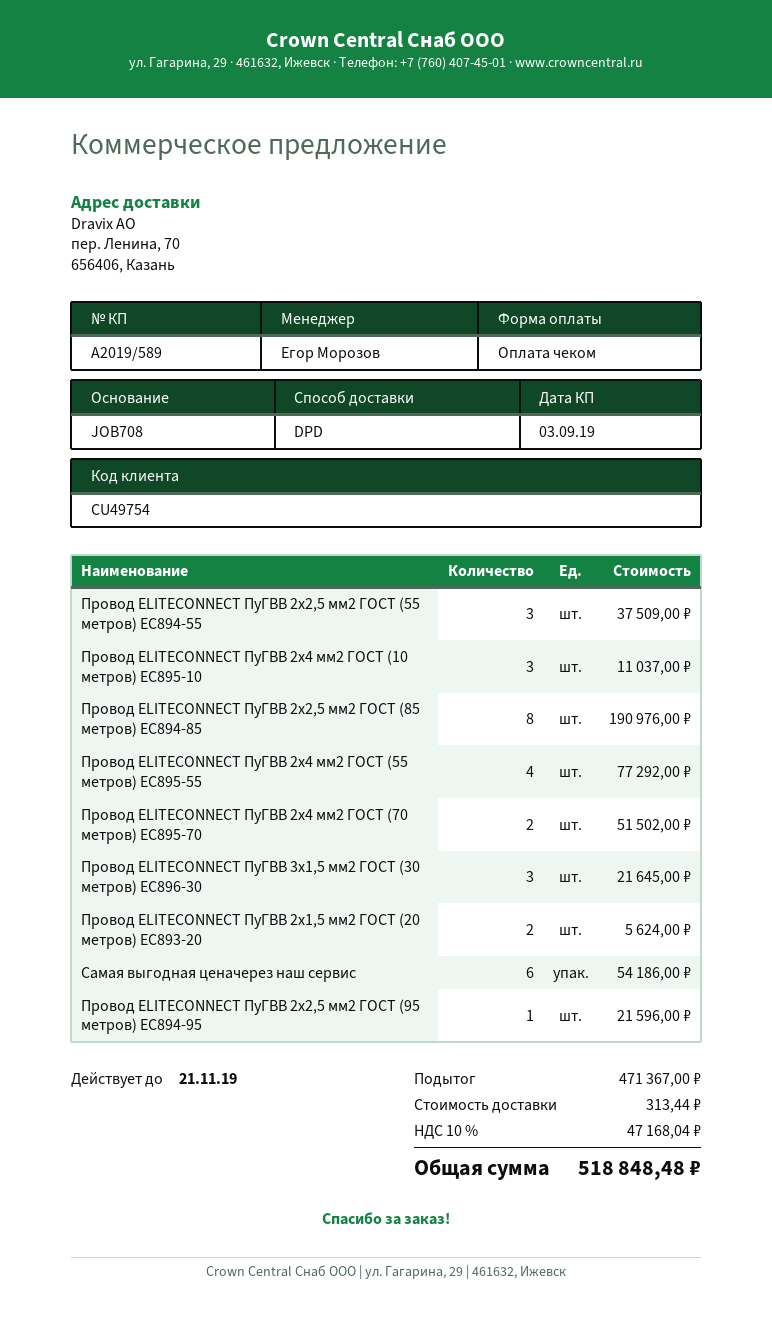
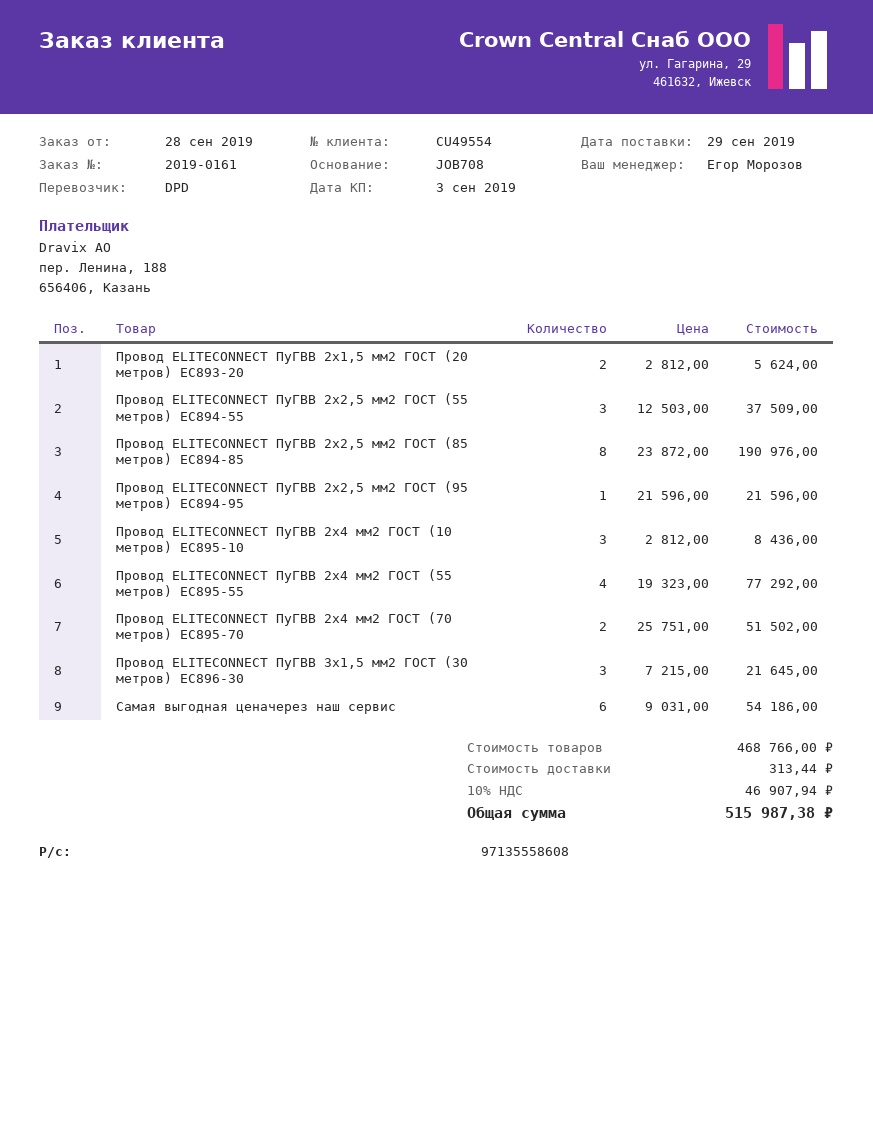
customer number: CU49754 -> CU49554
Провод ELITECONNECT ПуГВВ 2х4 мм2 ГОСТ (10 метров) EC895-10: 3 for 11037.00 -> 3 for 8436.00
subtotal: 471367.00 -> 468766.00
tax: 10% = 47168.04 -> 10% = 46907.94
total: 518848.48 -> 515987.38

